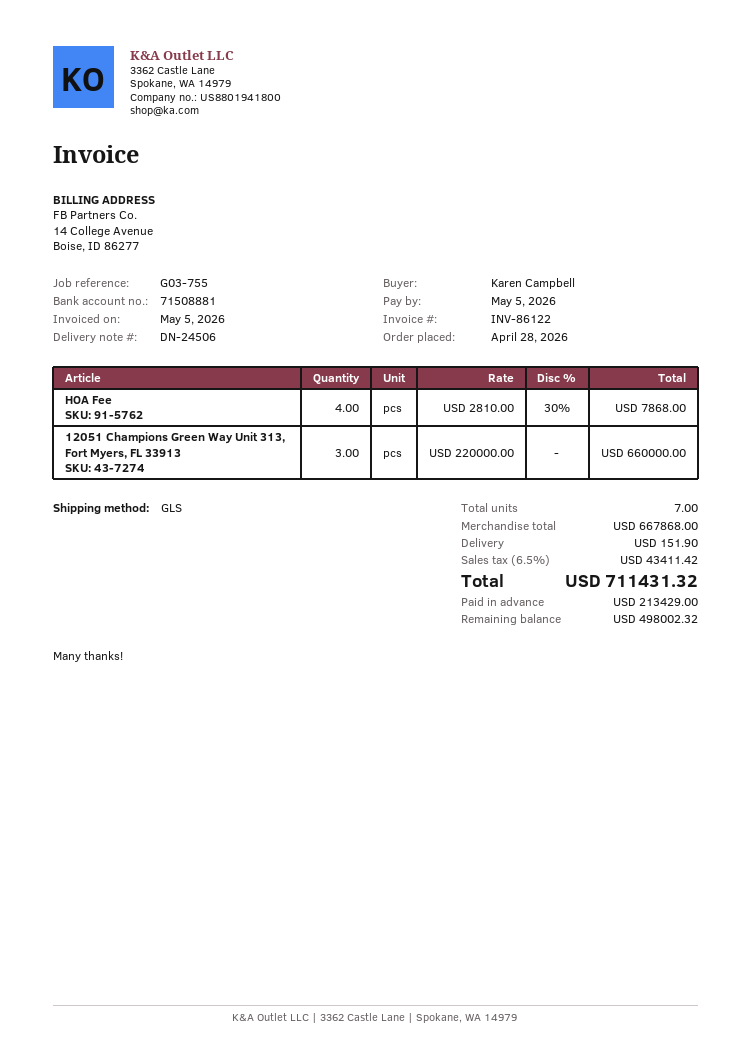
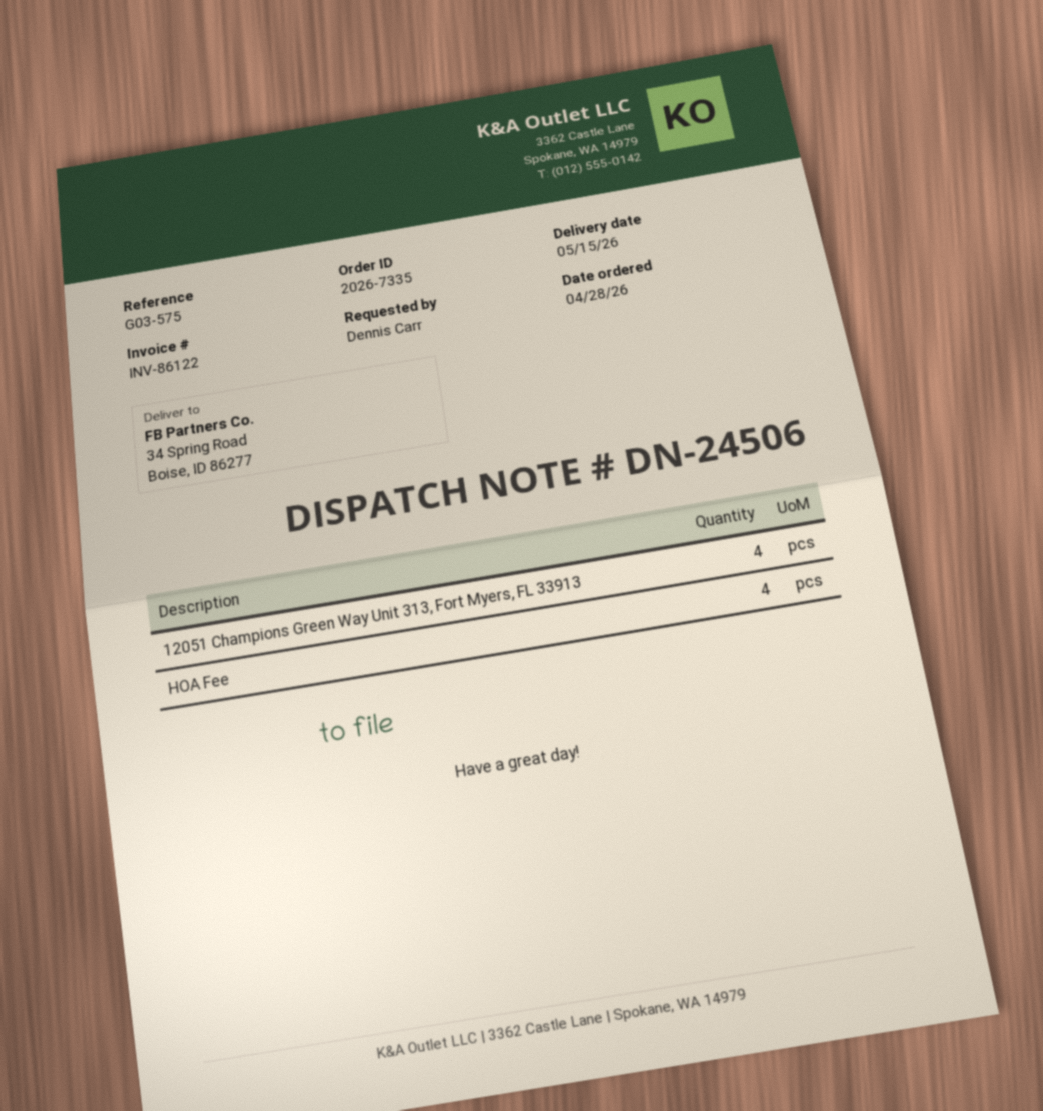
reference: G03-755 -> G03-575
ordered by: Karen Campbell -> Dennis Carr
12051 Champions Green Way Unit 313, Fort Myers, FL 33913: 3 -> 4

